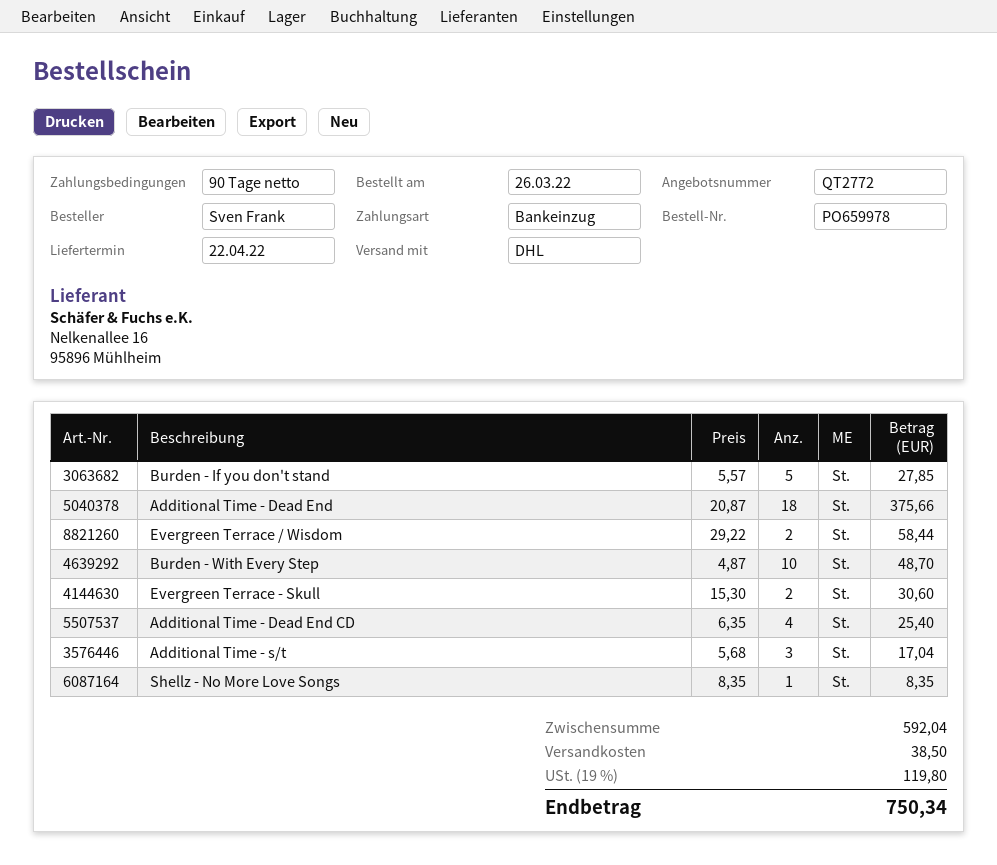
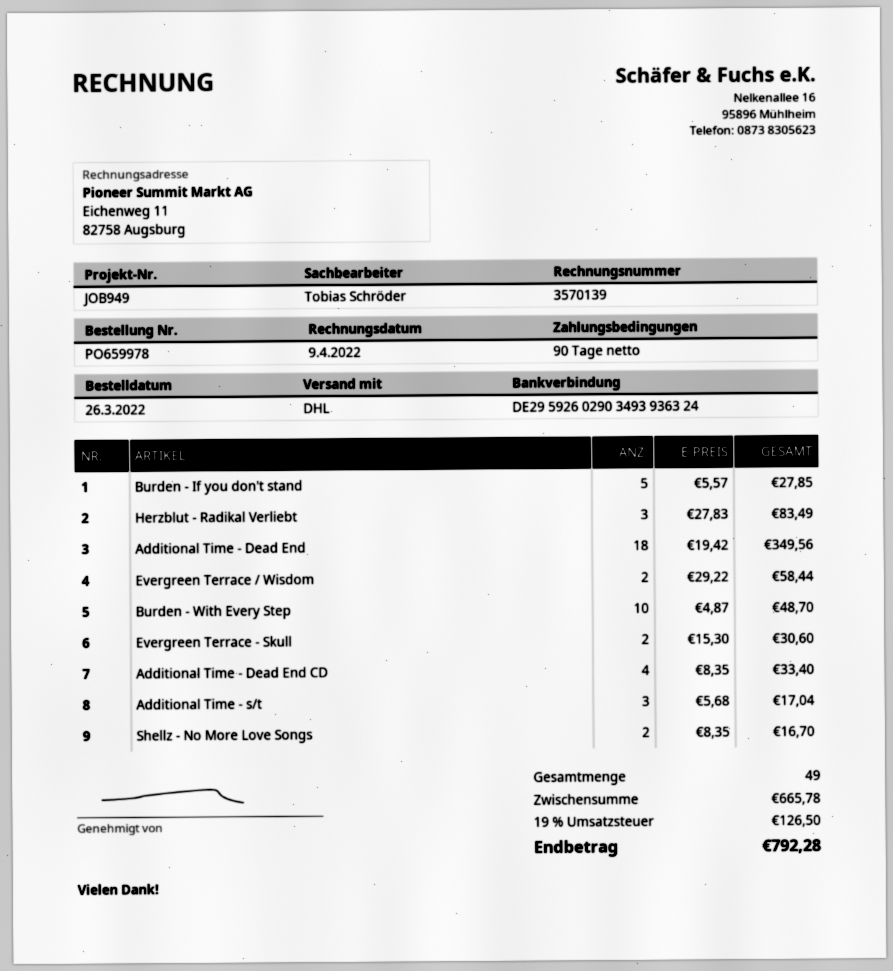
Additional Time - Dead End: 18 x 20.87 = 375.66 -> 18 x 19.42 = 349.56
Additional Time - Dead End CD: 4 x 6.35 = 25.40 -> 4 x 8.35 = 33.40
Shellz - No More Love Songs: 1 x 8.35 = 8.35 -> 2 x 8.35 = 16.70
Herzblut - Radikal Verliebt: none -> 3 x 27.83 = 83.49
subtotal: 592.04 -> 665.78
shipping: 38.50 -> none
tax: 19% = 119.80 -> 19% = 126.50
total: 750.34 -> 792.28

